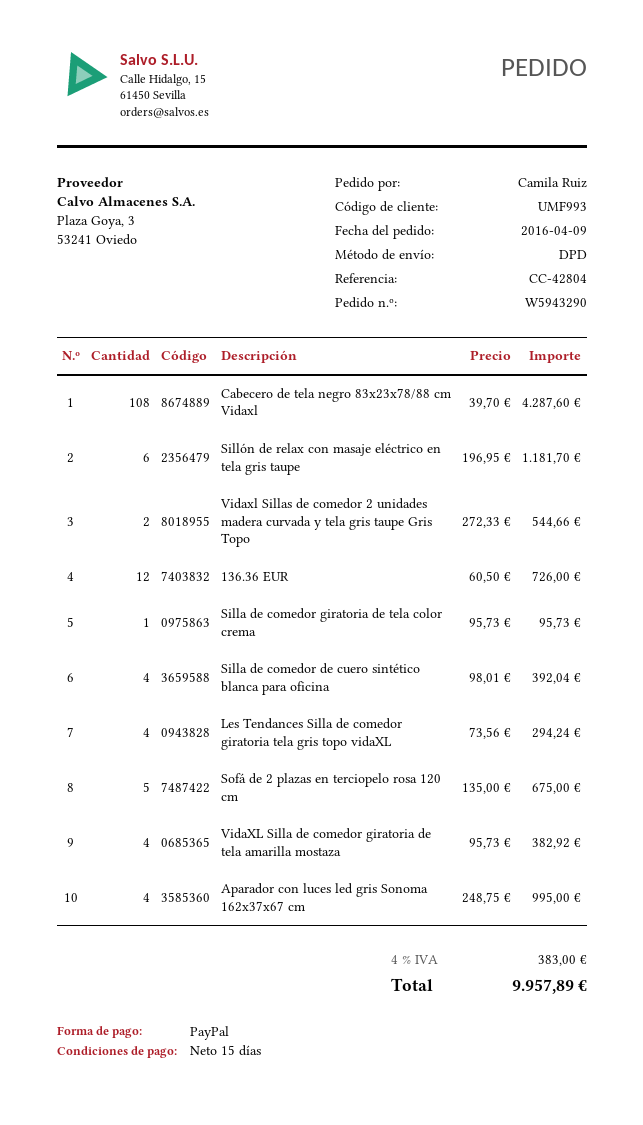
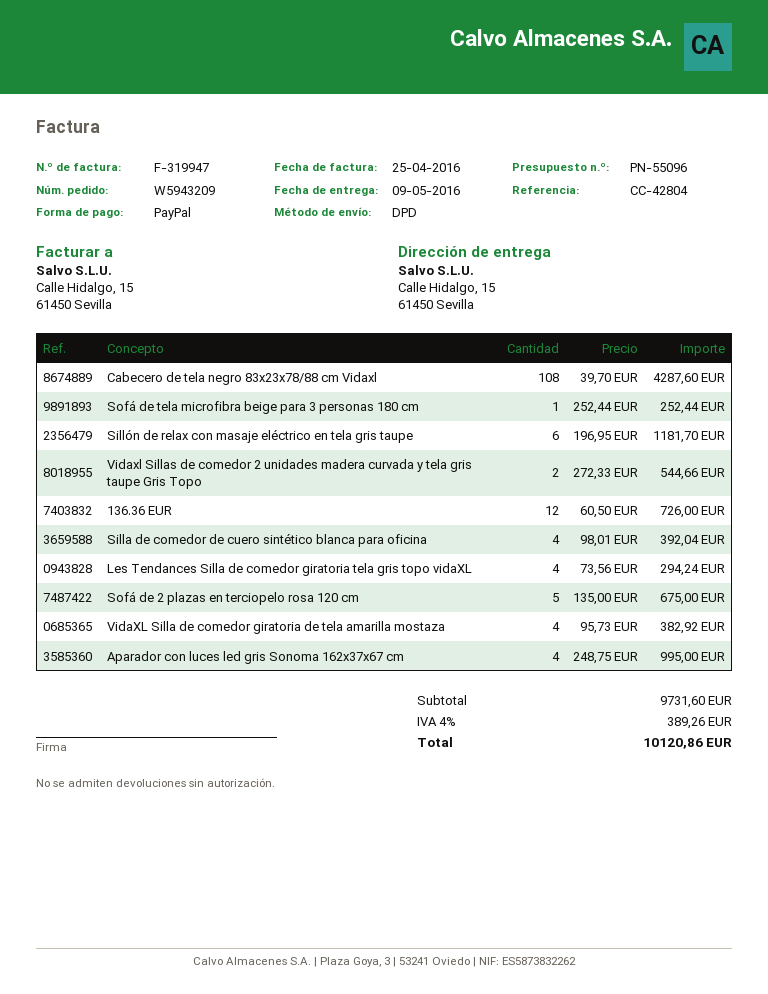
order number: W5943290 -> W5943209
Silla de comedor giratoria de tela color crema: 1 x 95.73 = 95.73 -> none
Sofá de tela microfibra beige para 3 personas 180 cm: none -> 1 x 252.44 = 252.44
tax: 4% = 383.00 -> 4% = 389.26
total: 9957.89 -> 10120.86

